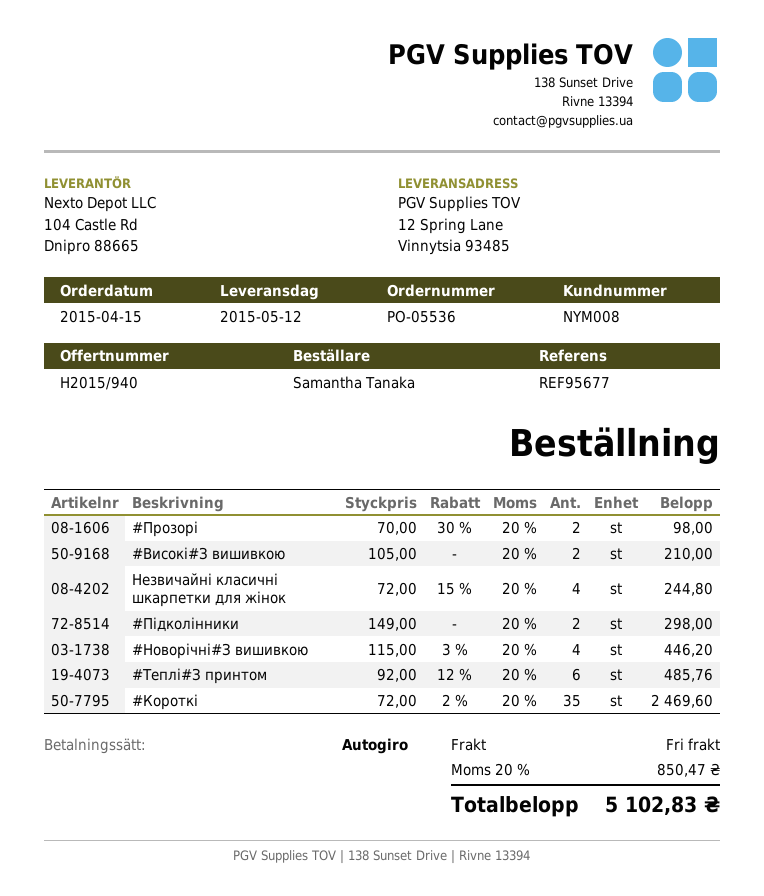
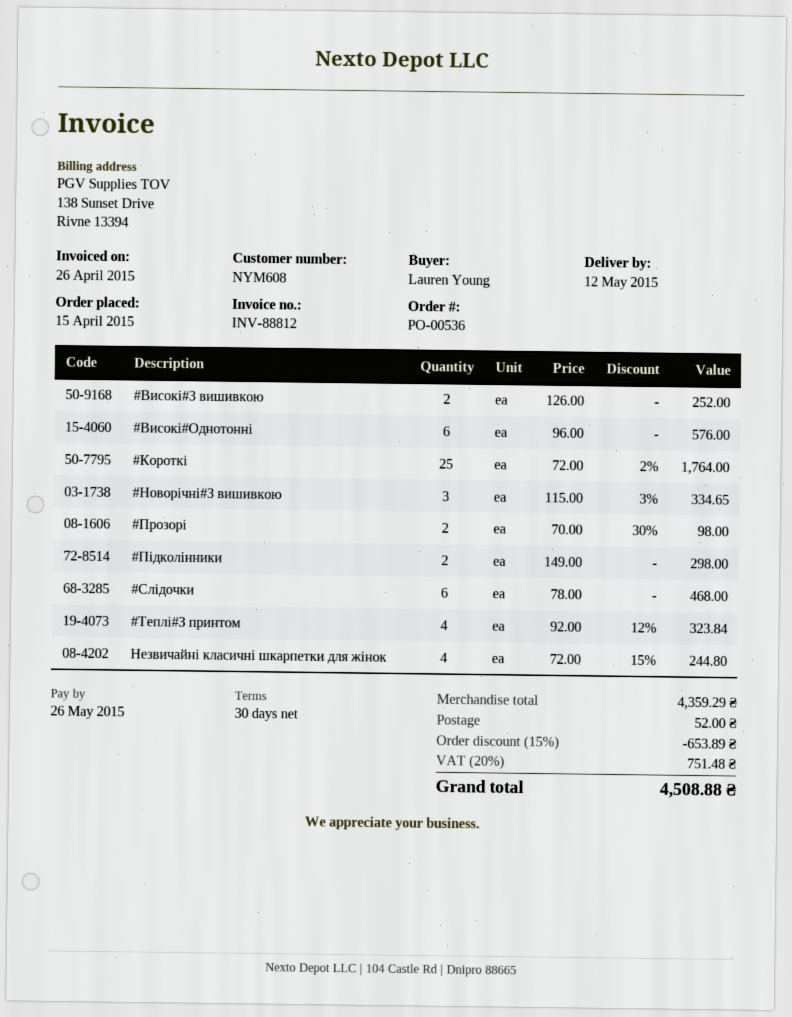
order number: PO-05536 -> PO-00536
customer number: NYM008 -> NYM608
ordered by: Samantha Tanaka -> Lauren Young
#Високі#З вишивкою: 2 x 105.00 = 210.00 -> 2 x 126.00 = 252.00
#Новорічні#З вишивкою: 4 x 115.00 - 3% = 446.20 -> 3 x 115.00 - 3% = 334.65
#Теплі#З принтом: 6 x 92.00 - 12% = 485.76 -> 4 x 92.00 - 12% = 323.84
#Короткі: 35 x 72.00 - 2% = 2469.60 -> 25 x 72.00 - 2% = 1764.00
#Високі#Однотонні: none -> 6 x 96.00 = 576.00
#Слідочки: none -> 6 x 78.00 = 468.00
discount: none -> 15% = 653.89
shipping: 0.00 -> 52.00
tax: 20% = 850.47 -> 20% = 751.48
total: 5102.83 -> 4508.88

